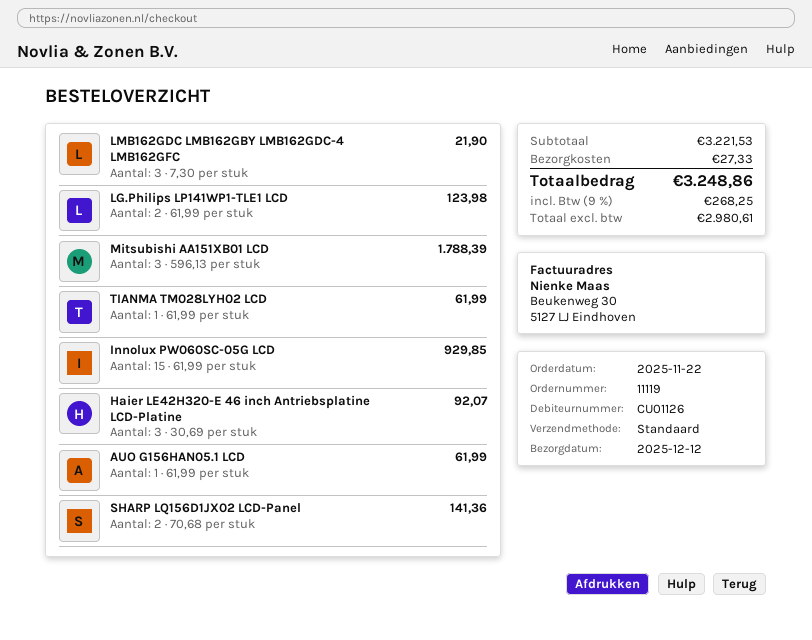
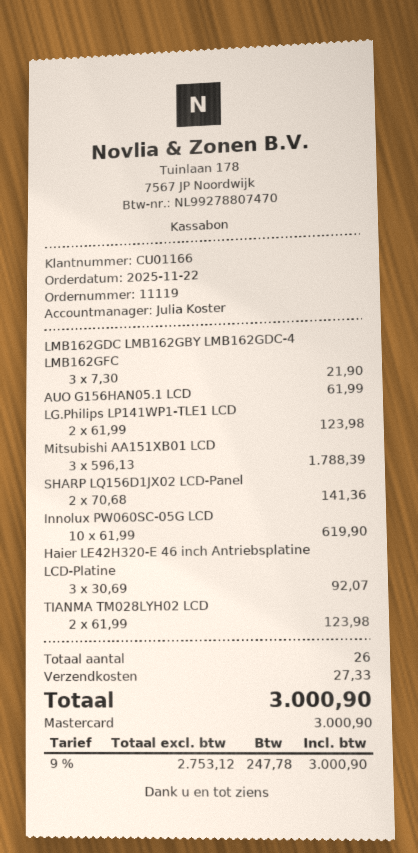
customer number: CU01126 -> CU01166
TIANMA TM028LYH02 LCD: 1 x 61.99 = 61.99 -> 2 x 61.99 = 123.98
Innolux PW060SC-05G LCD: 15 x 61.99 = 929.85 -> 10 x 61.99 = 619.90
net: 2980.61 -> 2753.12
tax: 9% = 268.25 -> 9% = 247.78
total: 3248.86 -> 3000.90

